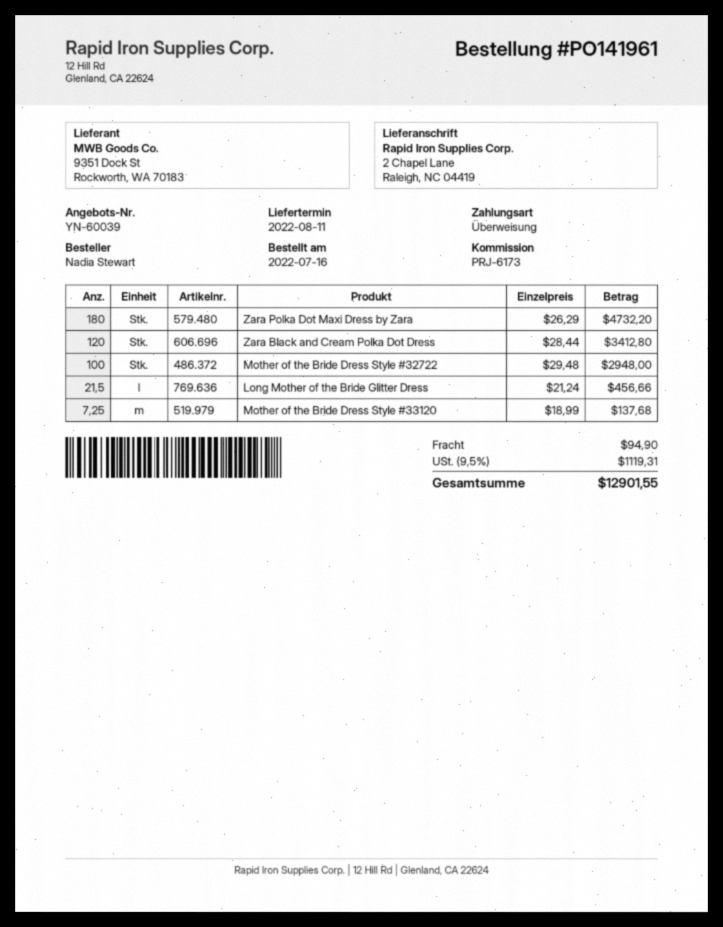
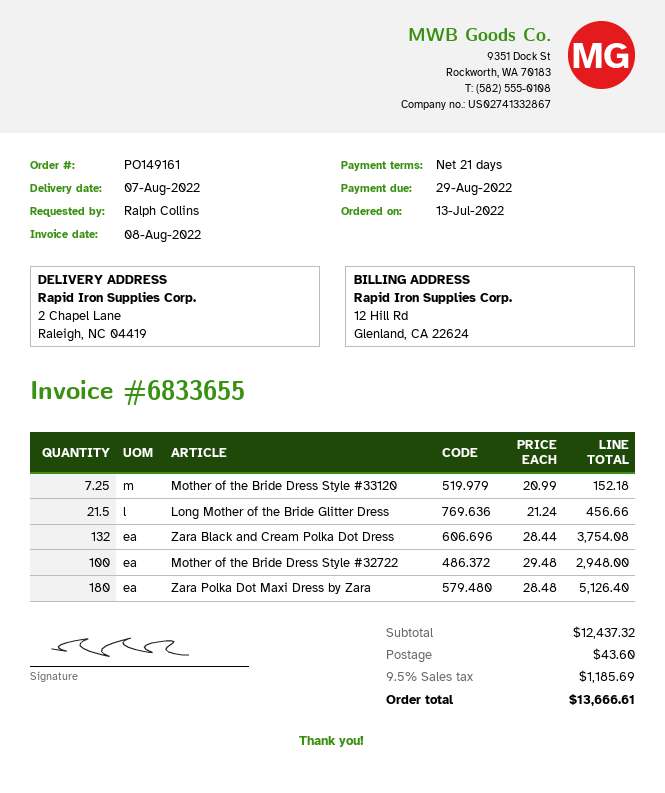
order number: PO141961 -> PO149161
order date: 2022-07-16 -> 2022-07-13
delivery date: 2022-08-11 -> 2022-08-07
ordered by: Nadia Stewart -> Ralph Collins
Zara Polka Dot Maxi Dress by Zara: 180 x 26.29 = 4732.20 -> 180 x 28.48 = 5126.40
Zara Black and Cream Polka Dot Dress: 120 x 28.44 = 3412.80 -> 132 x 28.44 = 3754.08
Mother of the Bride Dress Style #33120: 7.25 x 18.99 = 137.68 -> 7.25 x 20.99 = 152.18
shipping: 94.90 -> 43.60
tax: 9.5% = 1119.31 -> 9.5% = 1185.69
total: 12901.55 -> 13666.61

